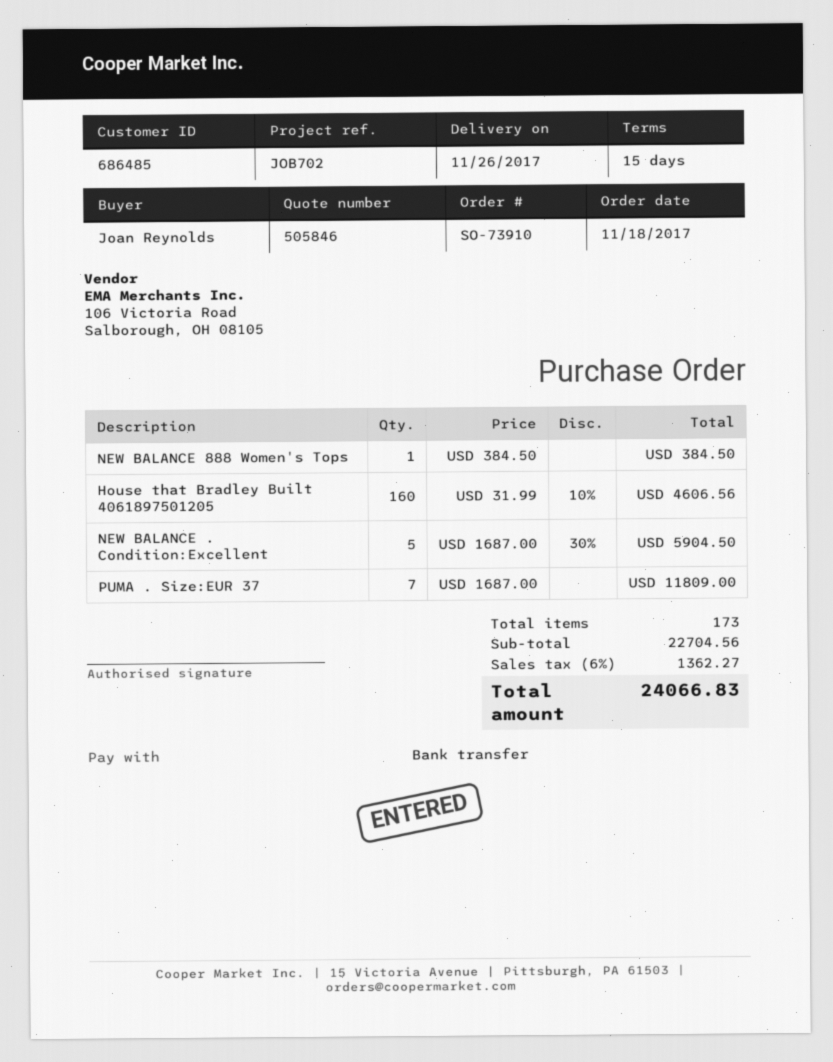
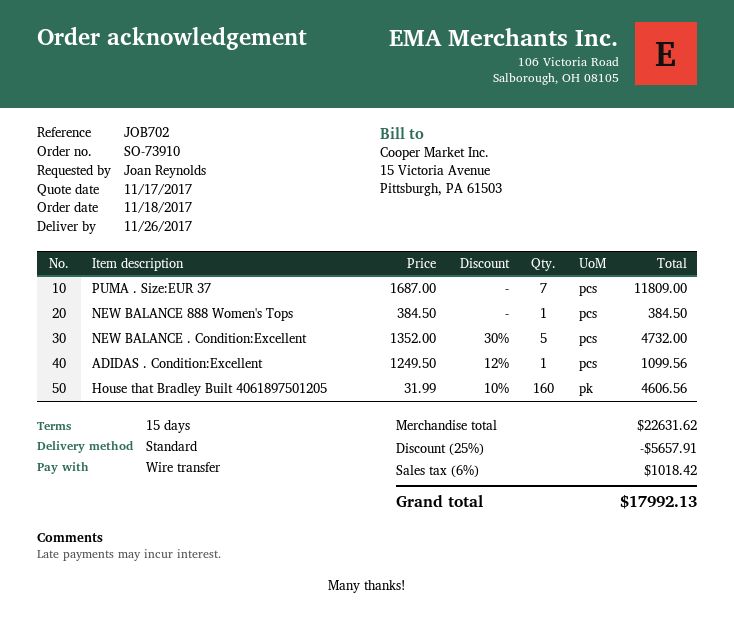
NEW BALANCE . Condition:Excellent: 5 x 1687.00 - 30% = 5904.50 -> 5 x 1352.00 - 30% = 4732.00
ADIDAS . Condition:Excellent: none -> 1 x 1249.50 - 12% = 1099.56
subtotal: 22704.56 -> 22631.62
discount: none -> 25% = 5657.91
tax: 6% = 1362.27 -> 6% = 1018.42
total: 24066.83 -> 17992.13

